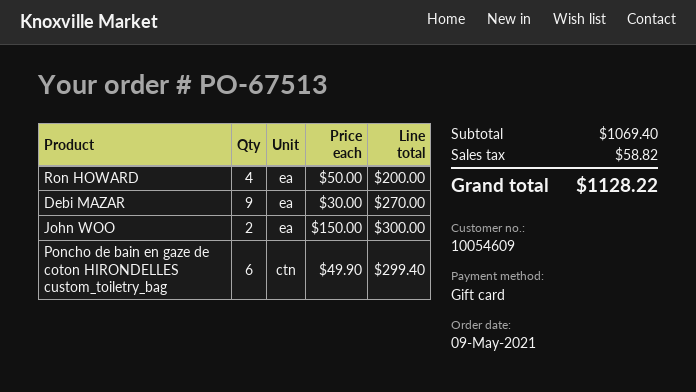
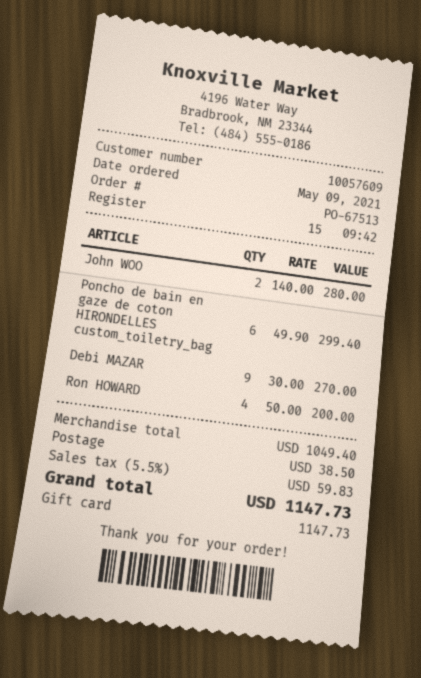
customer number: 10054609 -> 10057609
John WOO: 2 x 150.00 = 300.00 -> 2 x 140.00 = 280.00
subtotal: 1069.40 -> 1049.40
shipping: none -> 38.50
tax: 58.82 -> 59.83
total: 1128.22 -> 1147.73

